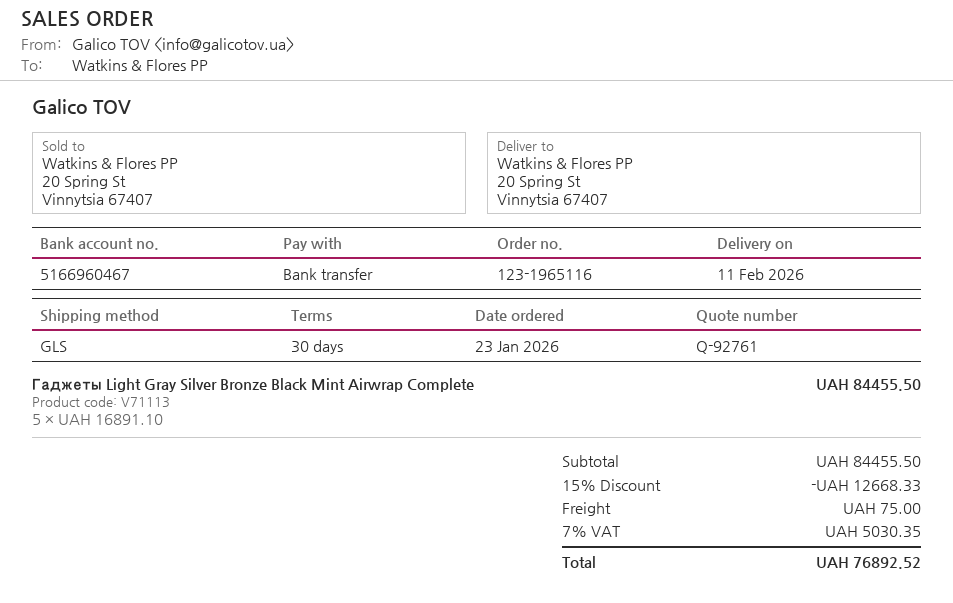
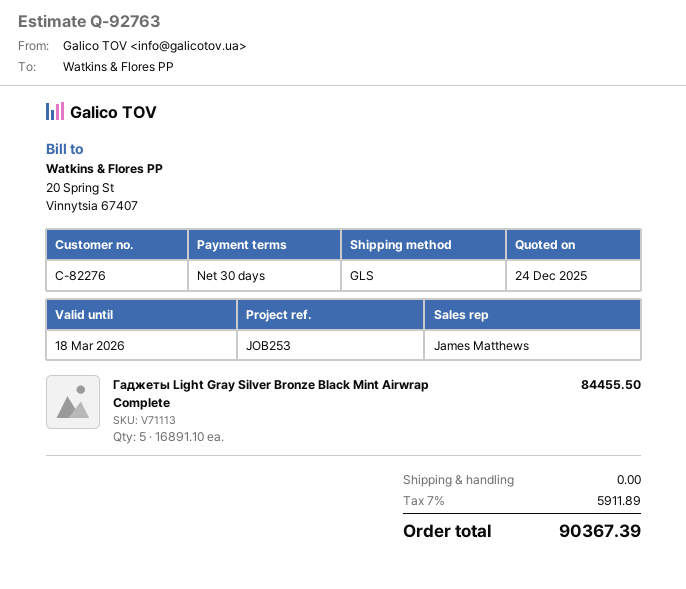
quote number: Q-92761 -> Q-92763
discount: 15% = 12668.33 -> none
shipping: 75.00 -> 0.00
tax: 7% = 5030.35 -> 7% = 5911.89
total: 76892.52 -> 90367.39

